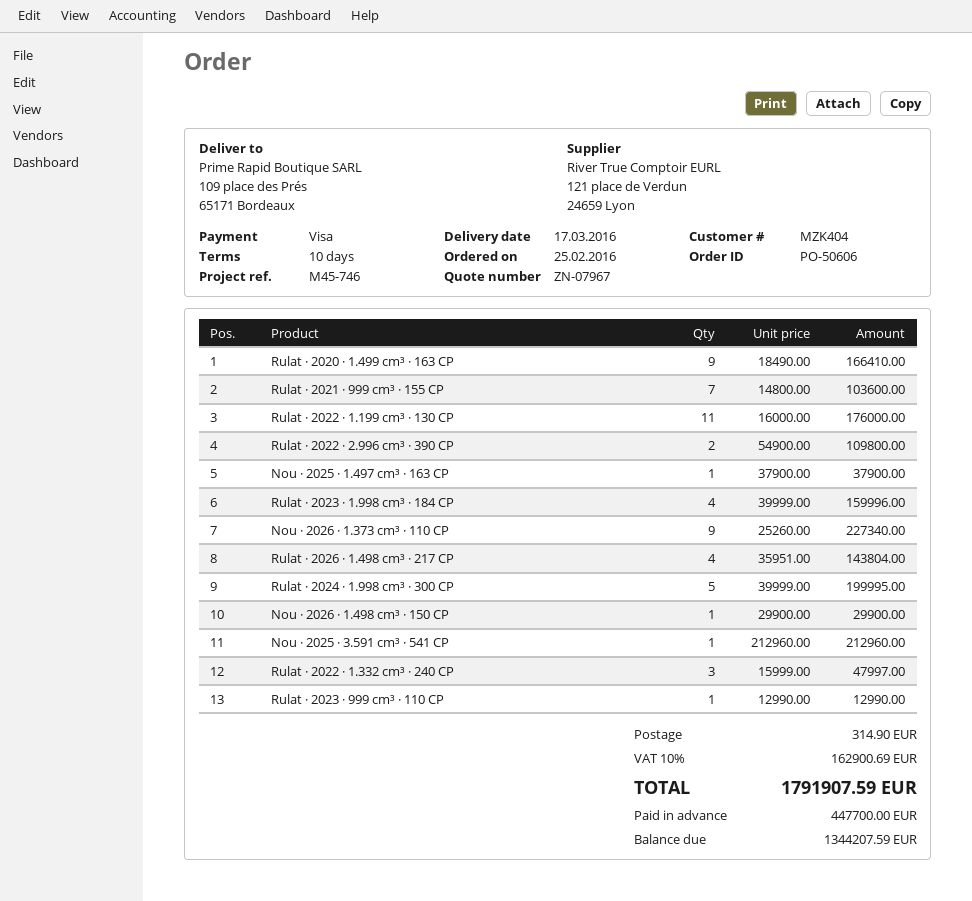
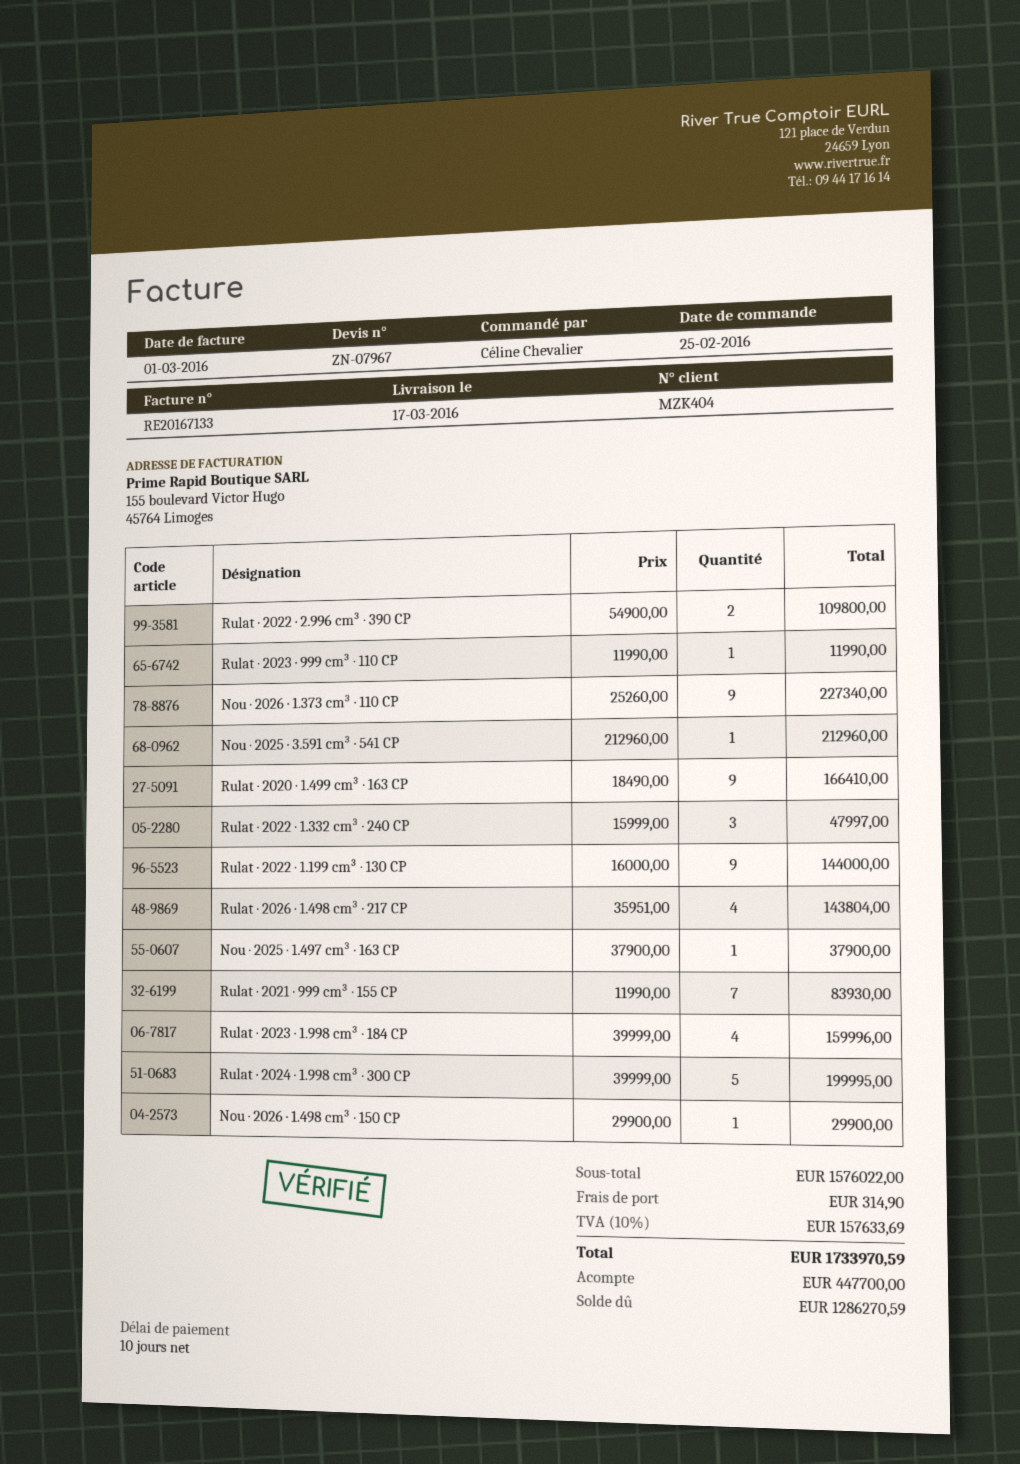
Rulat · 2021 · 999 cm³ · 155 CP: 7 x 14800.00 = 103600.00 -> 7 x 11990.00 = 83930.00
Rulat · 2022 · 1.199 cm³ · 130 CP: 11 x 16000.00 = 176000.00 -> 9 x 16000.00 = 144000.00
Rulat · 2023 · 999 cm³ · 110 CP: 1 x 12990.00 = 12990.00 -> 1 x 11990.00 = 11990.00
tax: 10% = 162900.69 -> 10% = 157633.69
total: 1791907.59 -> 1733970.59
balance: 1344207.59 -> 1286270.59

